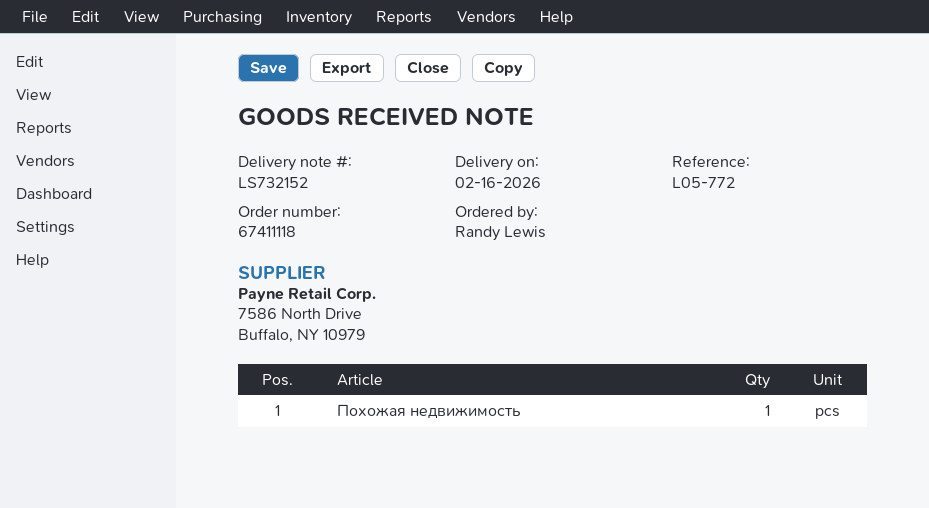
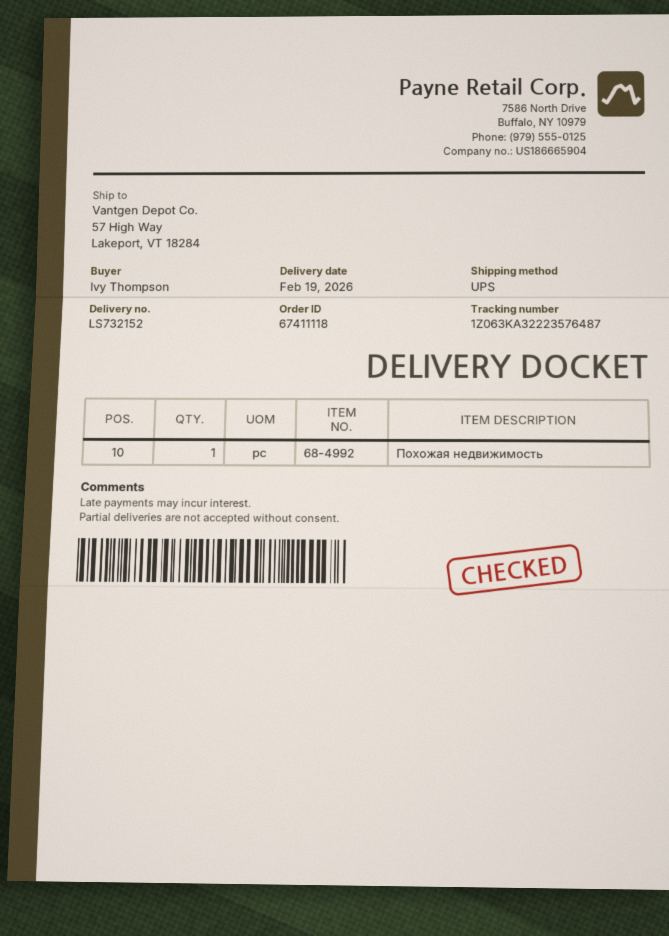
delivery date: 2026-02-16 -> 2026-02-19
ordered by: Randy Lewis -> Ivy Thompson

